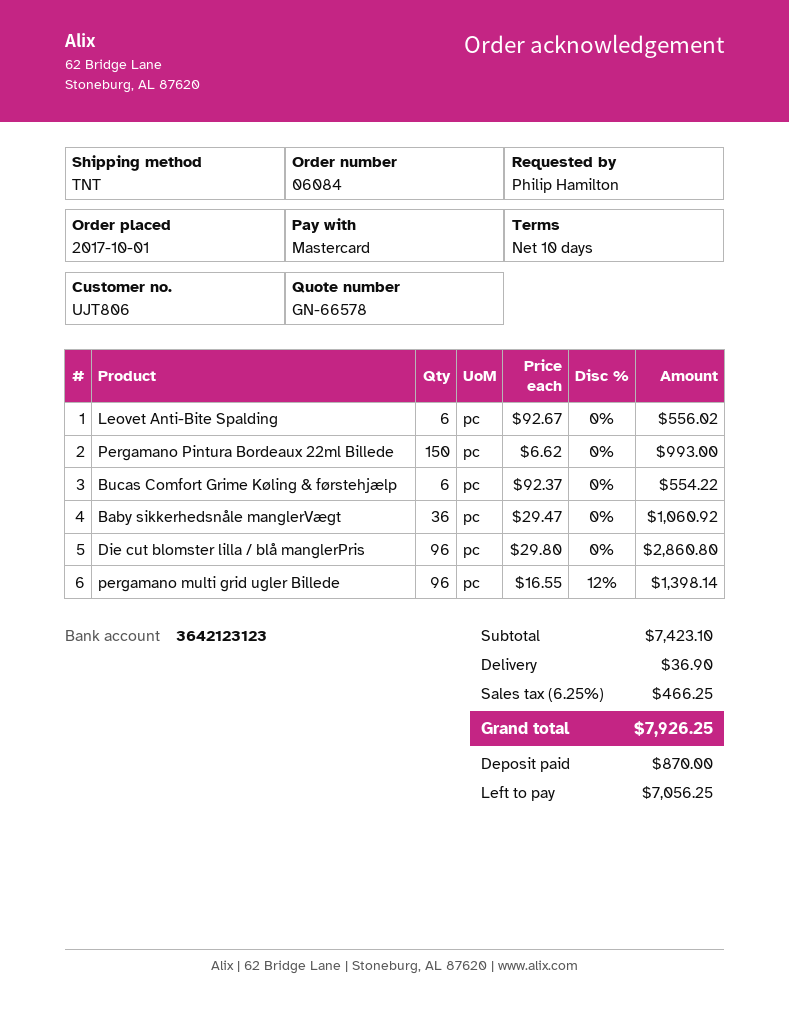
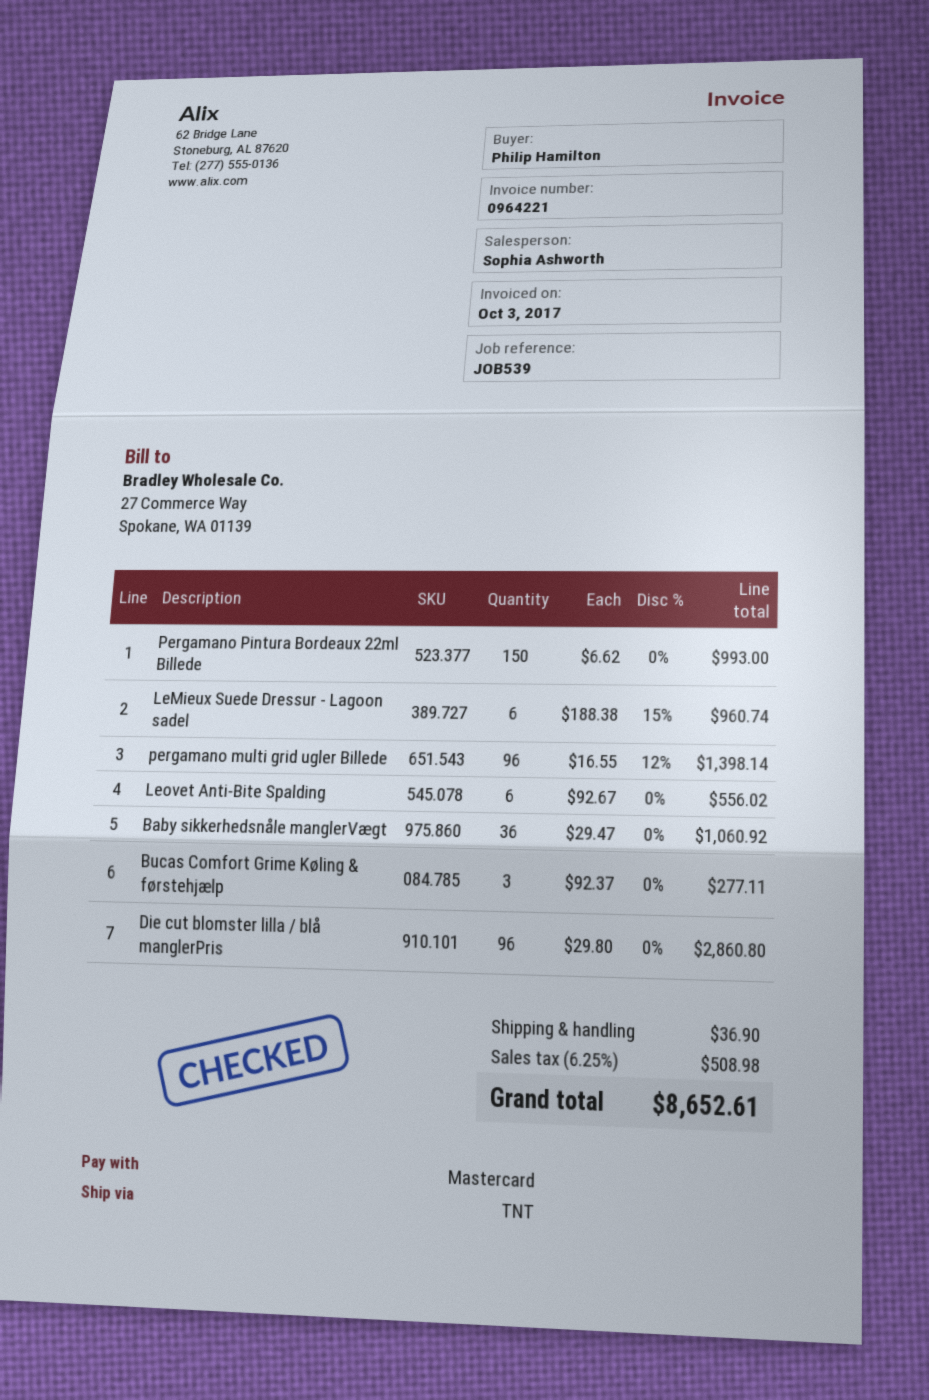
Bucas Comfort Grime Køling & førstehjælp: 6 x 92.37 = 554.22 -> 3 x 92.37 = 277.11
LeMieux Suede Dressur - Lagoon sadel: none -> 6 x 188.38 - 15% = 960.74
tax: 6.25% = 466.25 -> 6.25% = 508.98
total: 7926.25 -> 8652.61

